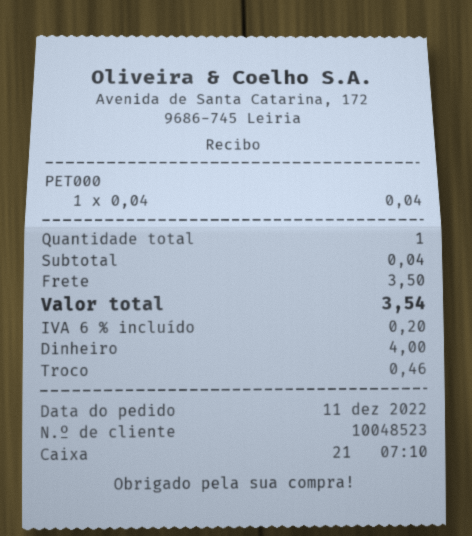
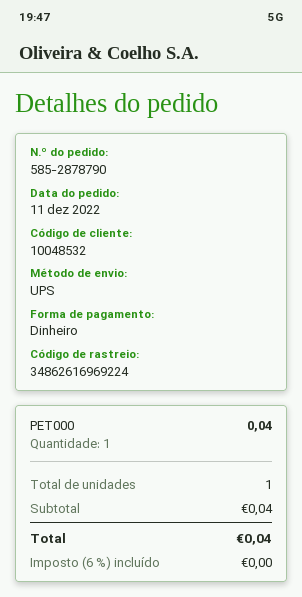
customer number: 10048523 -> 10048532
shipping: 3.50 -> none
tax: 6% = 0.20 -> 6% = 0.00
total: 3.54 -> 0.04

